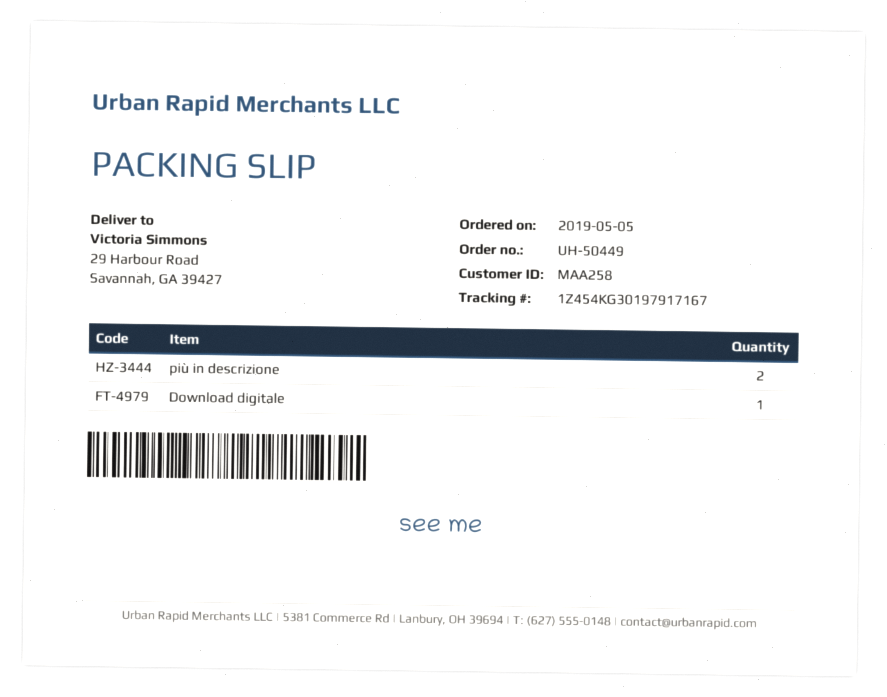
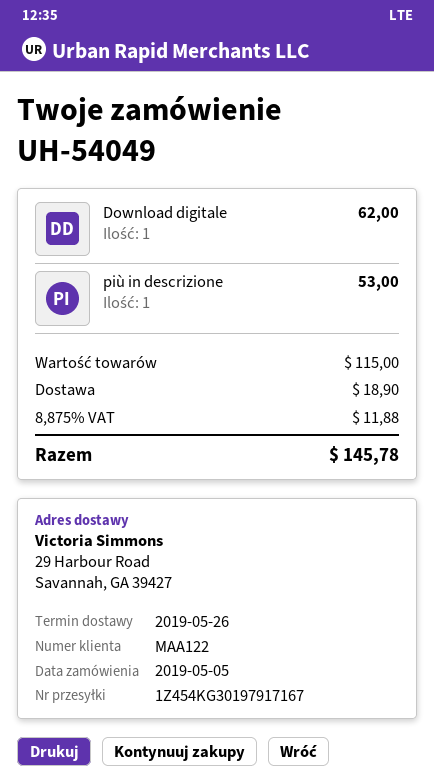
order number: UH-50449 -> UH-54049
customer number: MAA258 -> MAA122
più in descrizione: 2 -> 1

